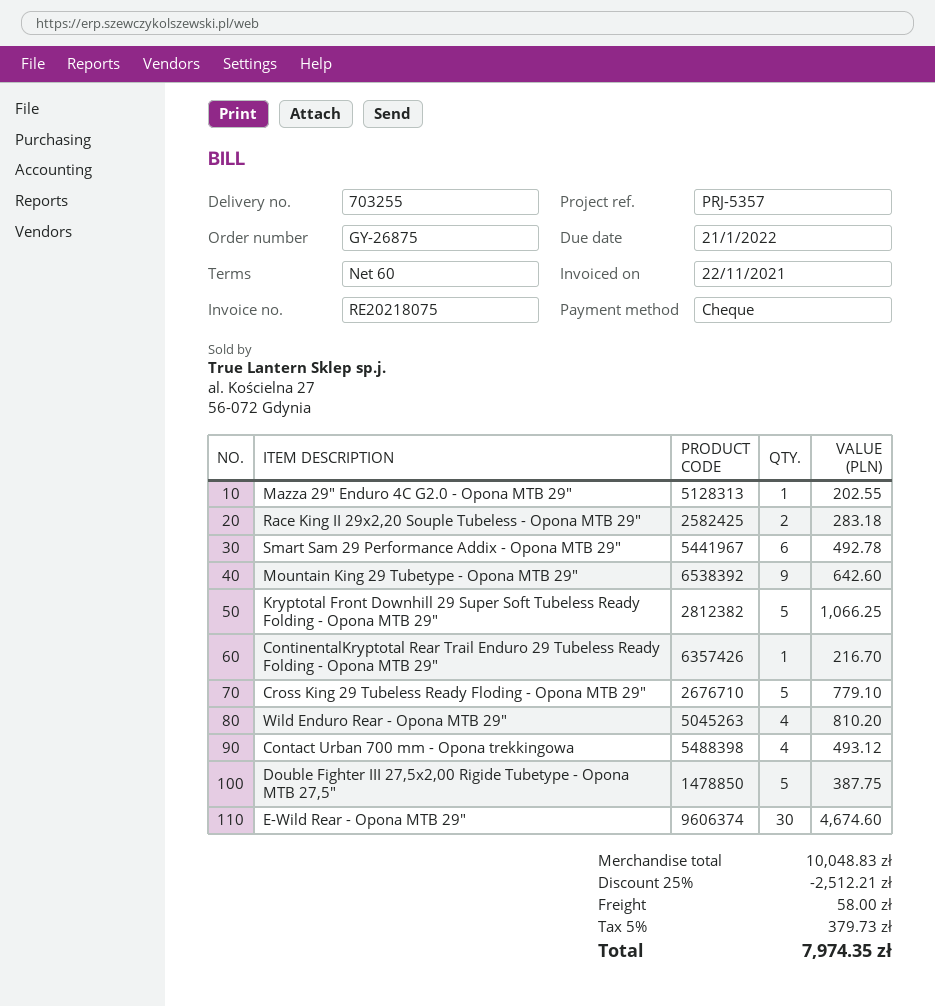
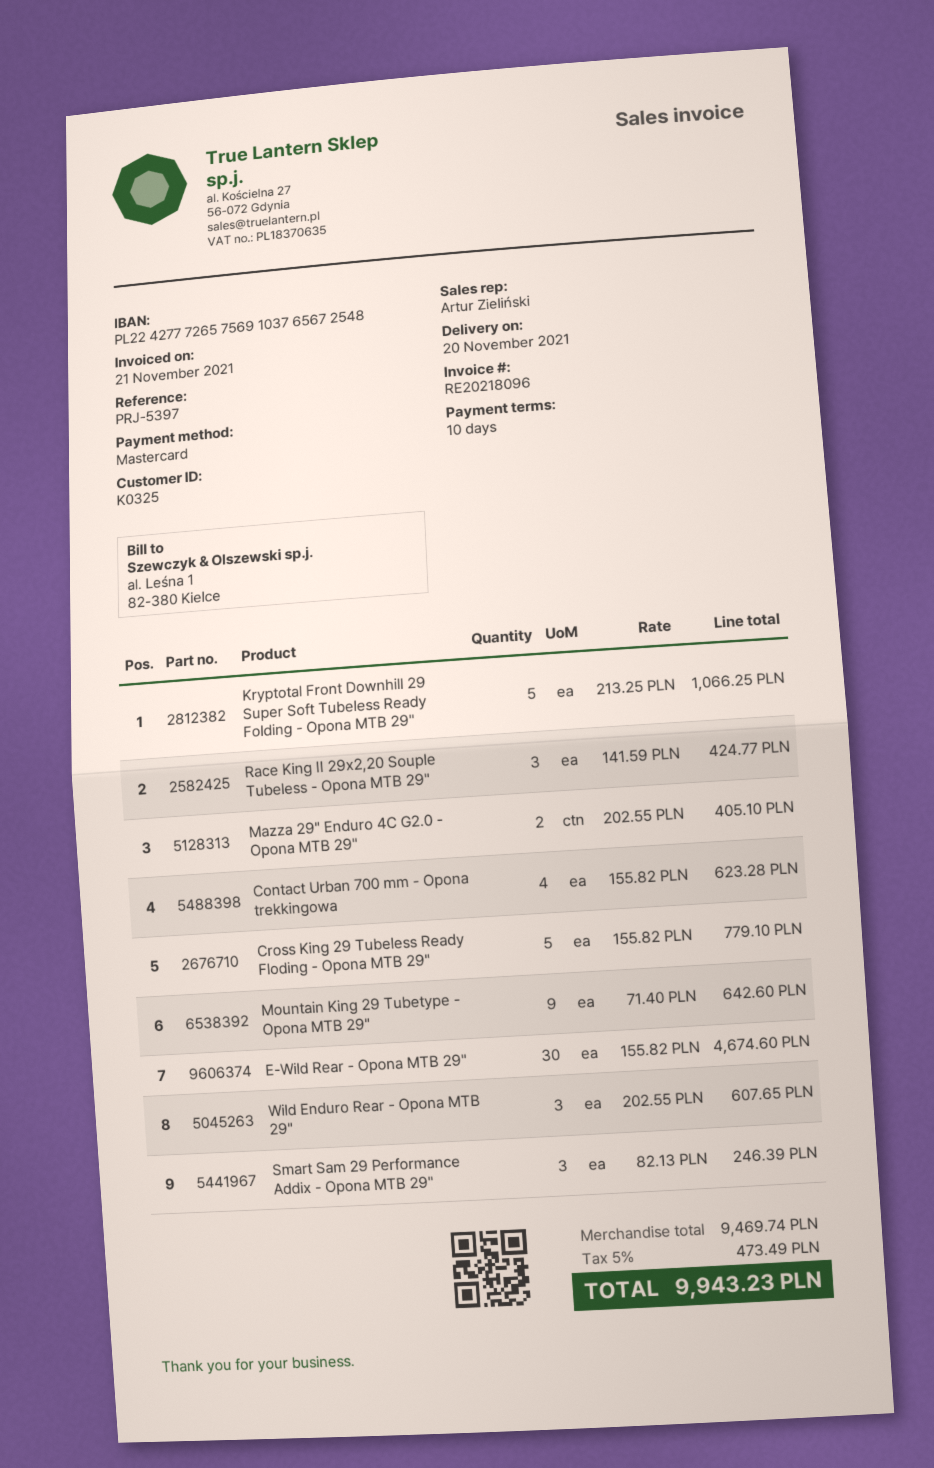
invoice number: RE20218075 -> RE20218096
invoice date: 2021-11-22 -> 2021-11-21
payment terms: 60 days -> 10 days
reference: PRJ-5357 -> PRJ-5397
payment method: cheque -> Mastercard
Mazza 29" Enduro 4C G2.0 - Opona MTB 29": 1 for 202.55 -> 2 for 405.10
Race King II 29x2,20 Souple Tubeless - Opona MTB 29": 2 for 283.18 -> 3 for 424.77
Smart Sam 29 Performance Addix - Opona MTB 29": 6 for 492.78 -> 3 for 246.39
ContinentalKryptotal Rear Trail Enduro 29 Tubeless Ready Folding - Opona MTB 29": 1 for 216.70 -> none
Wild Enduro Rear - Opona MTB 29": 4 for 810.20 -> 3 for 607.65
Contact Urban 700 mm - Opona trekkingowa: 4 for 493.12 -> 4 for 623.28
Double Fighter III 27,5x2,00 Rigide Tubetype - Opona MTB 27,5": 5 for 387.75 -> none
subtotal: 10048.83 -> 9469.74
discount: 25% = 2512.21 -> none
shipping: 58.00 -> none
tax: 5% = 379.73 -> 5% = 473.49
total: 7974.35 -> 9943.23

